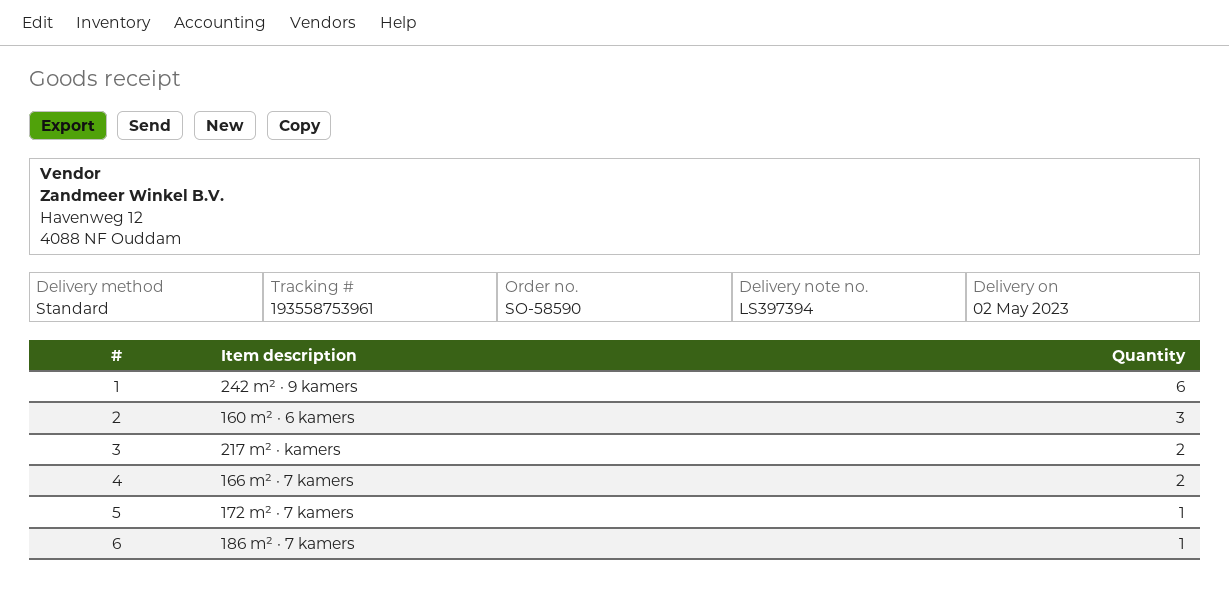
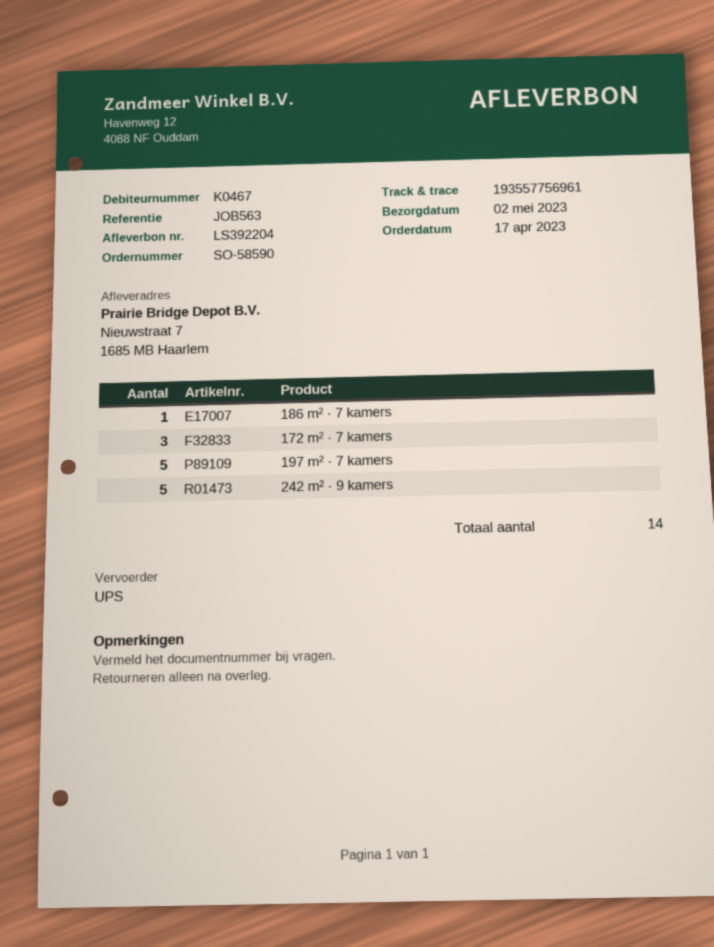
delivery note number: LS397394 -> LS392204
shipping method: standard -> UPS
tracking number: 193558753961 -> 193557756961
242 m² · 9 kamers: 6 -> 5
160 m² · 6 kamers: 3 -> none
217 m² · kamers: 2 -> none
166 m² · 7 kamers: 2 -> none
172 m² · 7 kamers: 1 -> 3
197 m² · 7 kamers: none -> 5

